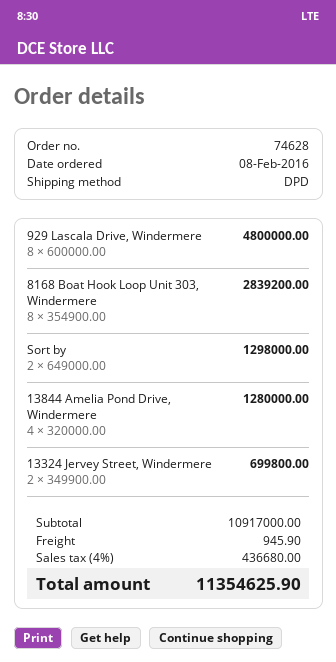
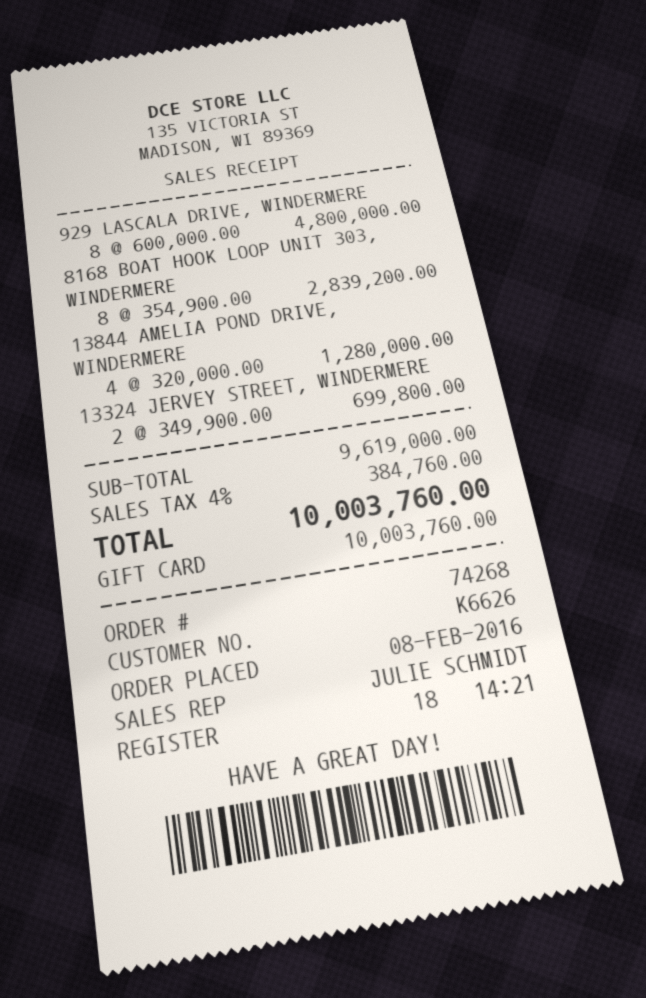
order number: 74628 -> 74268
Sort by: 2 x 649000.00 = 1298000.00 -> none
subtotal: 10917000.00 -> 9619000.00
shipping: 945.90 -> none
tax: 4% = 436680.00 -> 4% = 384760.00
total: 11354625.90 -> 10003760.00

